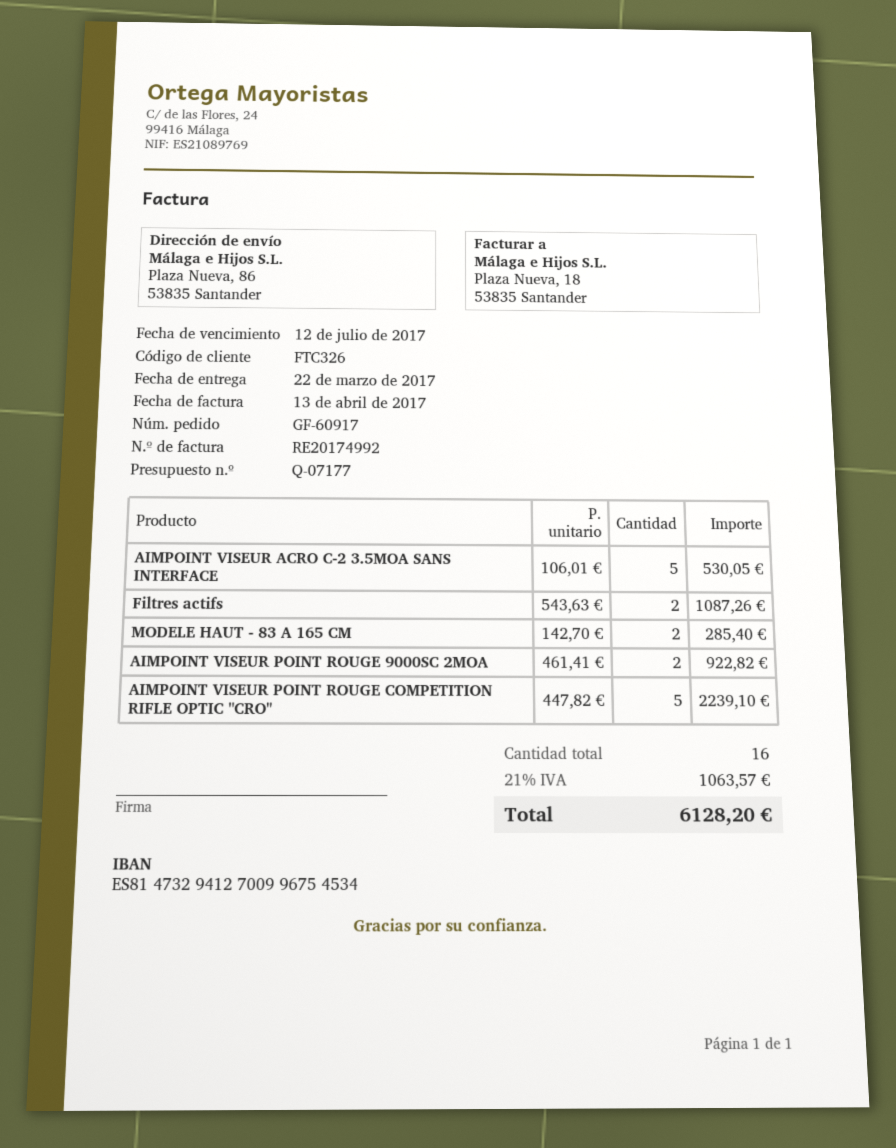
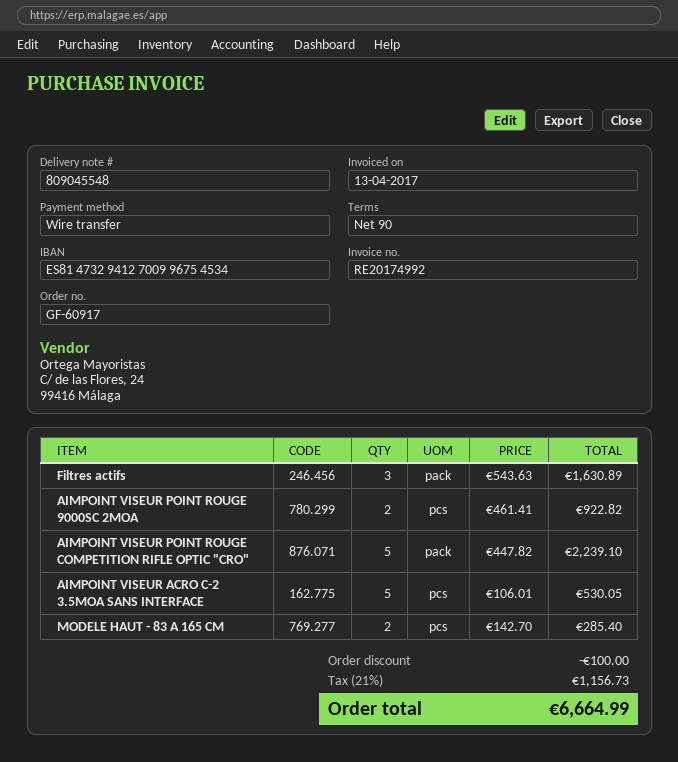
Filtres actifs: 2 x 543.63 = 1087.26 -> 3 x 543.63 = 1630.89
discount: none -> 100.00
tax: 21% = 1063.57 -> 21% = 1156.73
total: 6128.20 -> 6664.99

